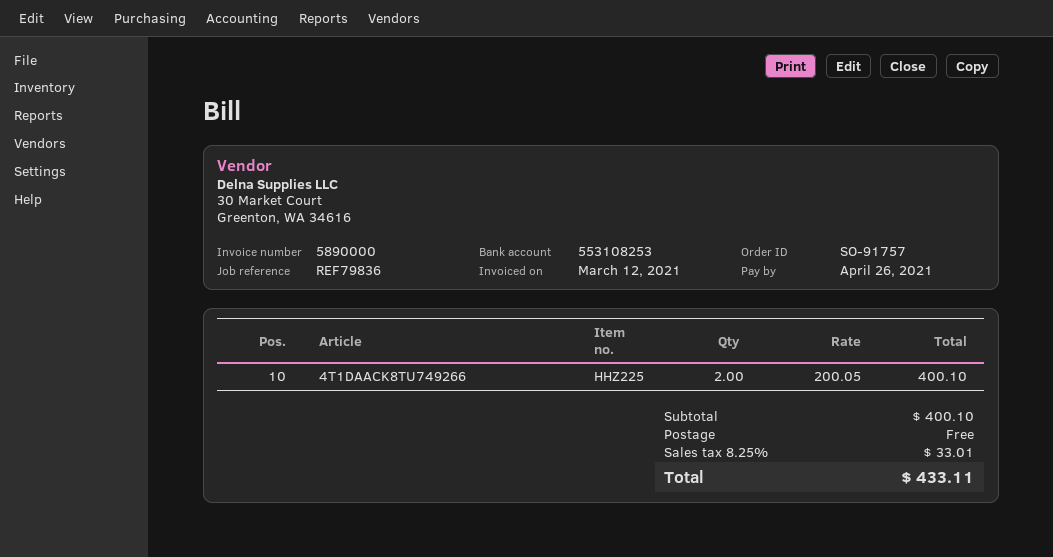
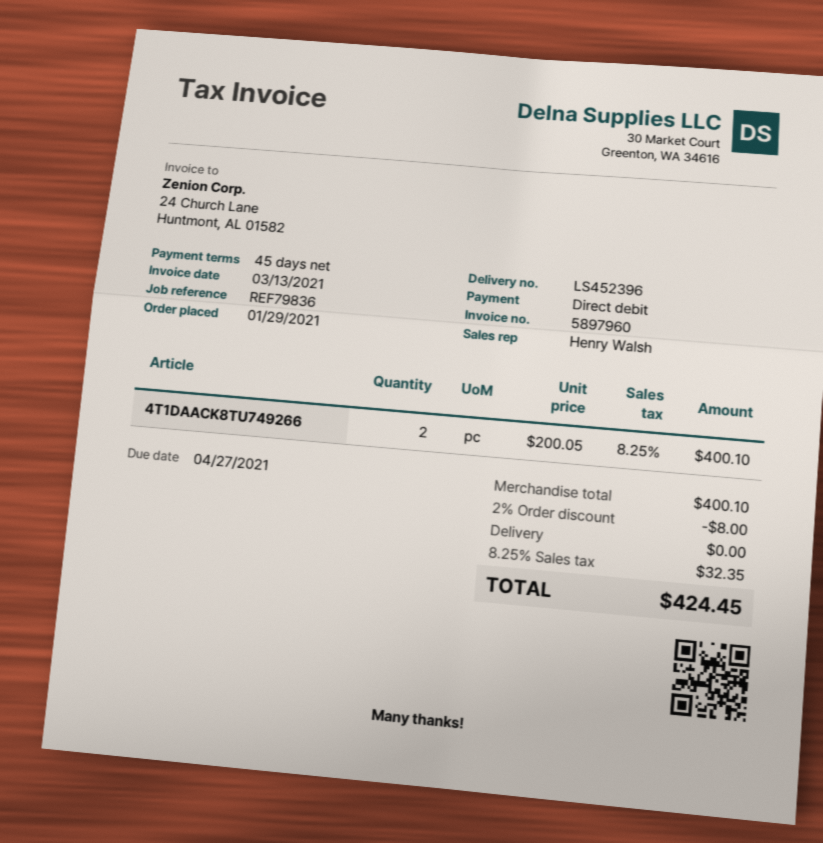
invoice number: 5890000 -> 5897960
invoice date: 2021-03-12 -> 2021-03-13
due date: 2021-04-26 -> 2021-04-27
discount: none -> 2% = 8.00
tax: 8.25% = 33.01 -> 8.25% = 32.35
total: 433.11 -> 424.45

